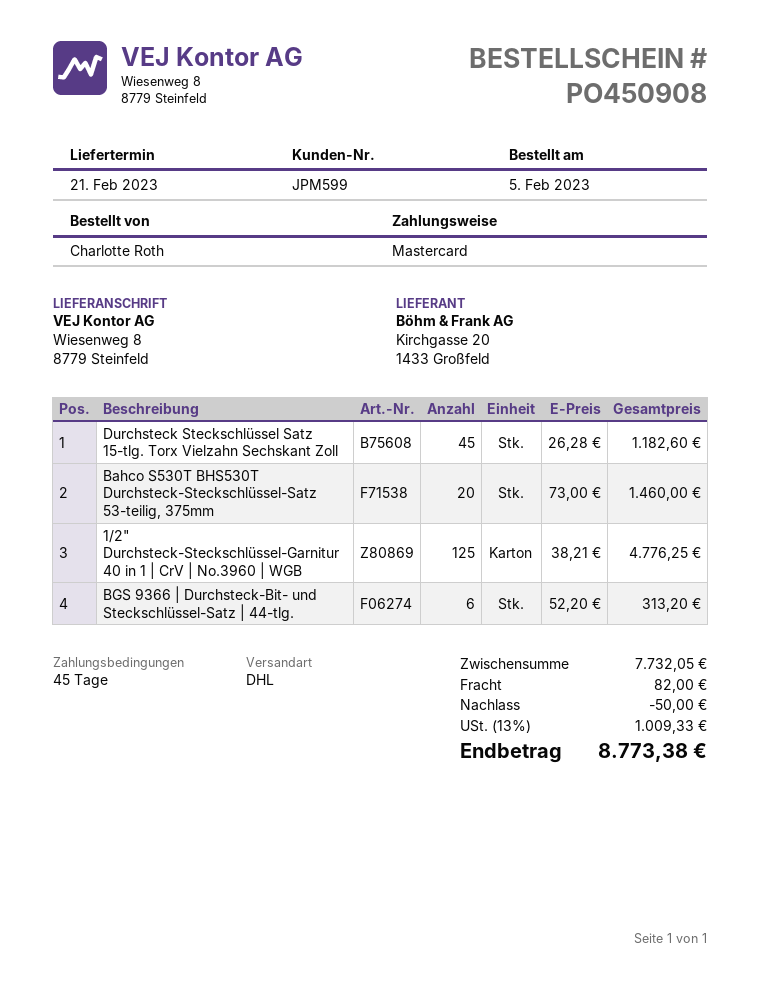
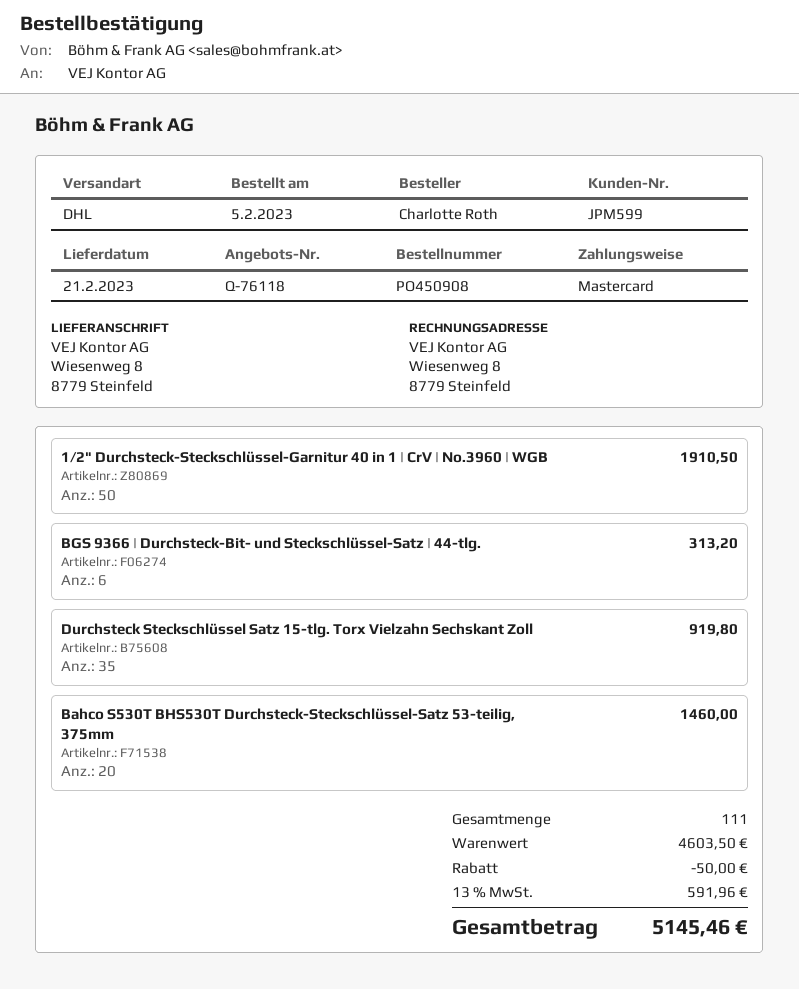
Durchsteck Steckschlüssel Satz 15-tlg. Torx Vielzahn Sechskant Zoll: 45 for 1182.60 -> 35 for 919.80
1/2" Durchsteck-Steckschlüssel-Garnitur 40 in 1 | CrV | No.3960 | WGB: 125 for 4776.25 -> 50 for 1910.50
subtotal: 7732.05 -> 4603.50
shipping: 82.00 -> none
tax: 13% = 1009.33 -> 13% = 591.96
total: 8773.38 -> 5145.46

